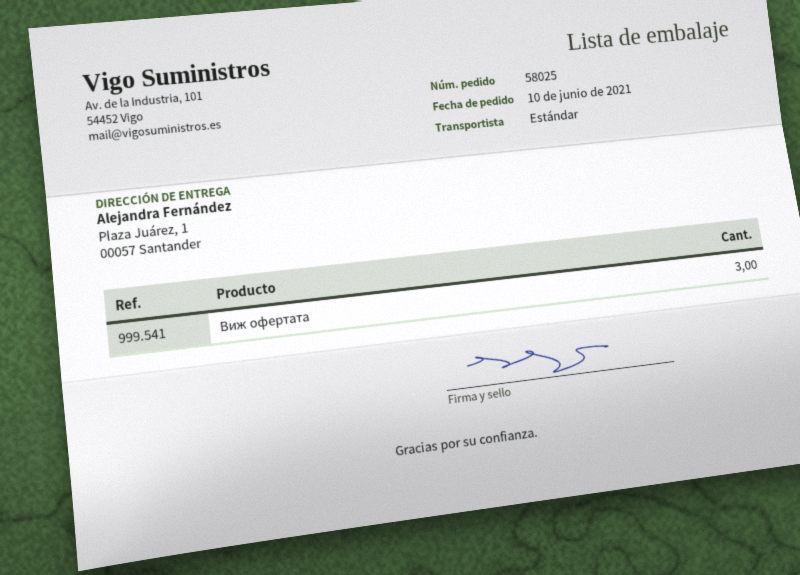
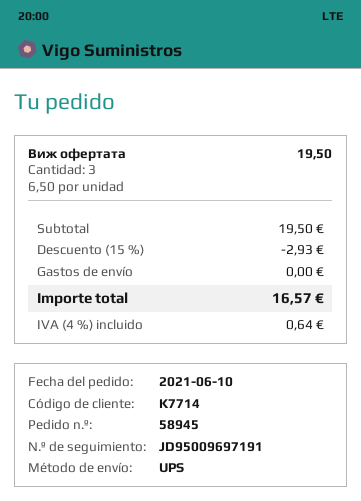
order number: 58025 -> 58945
shipping method: standard -> UPS

